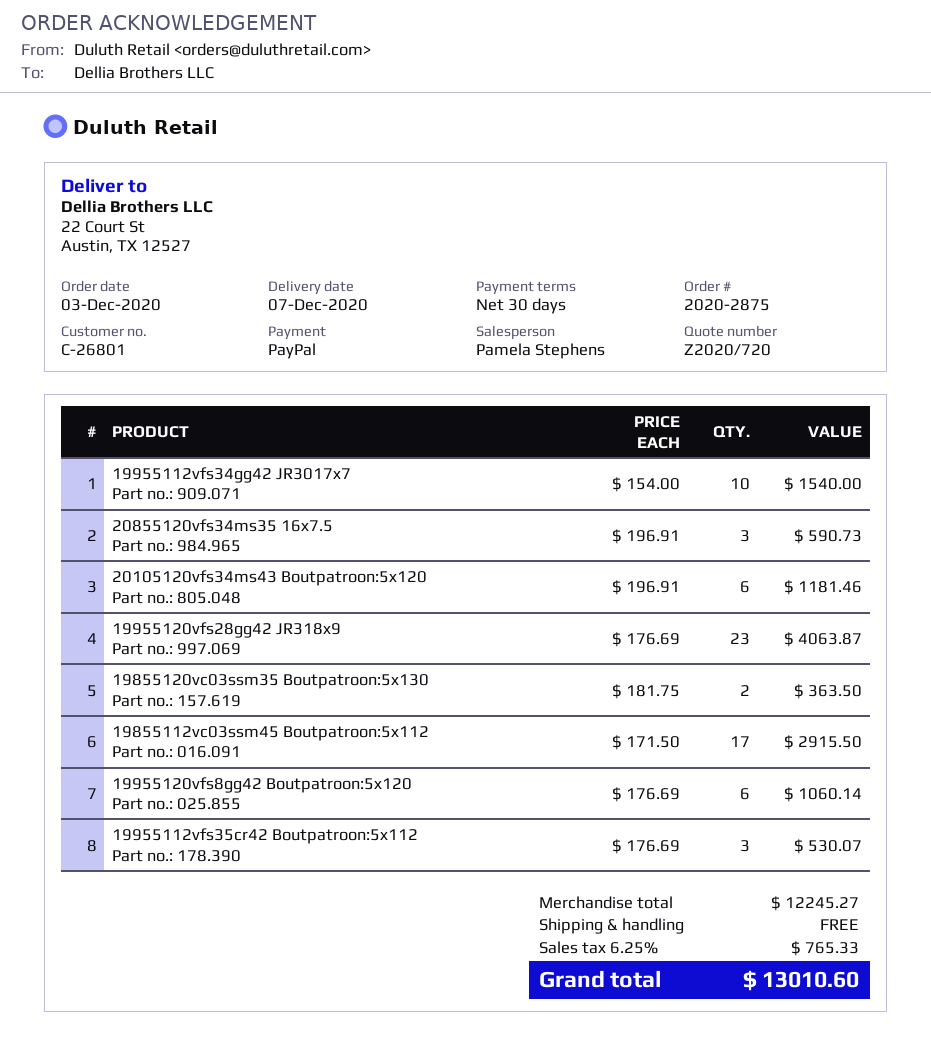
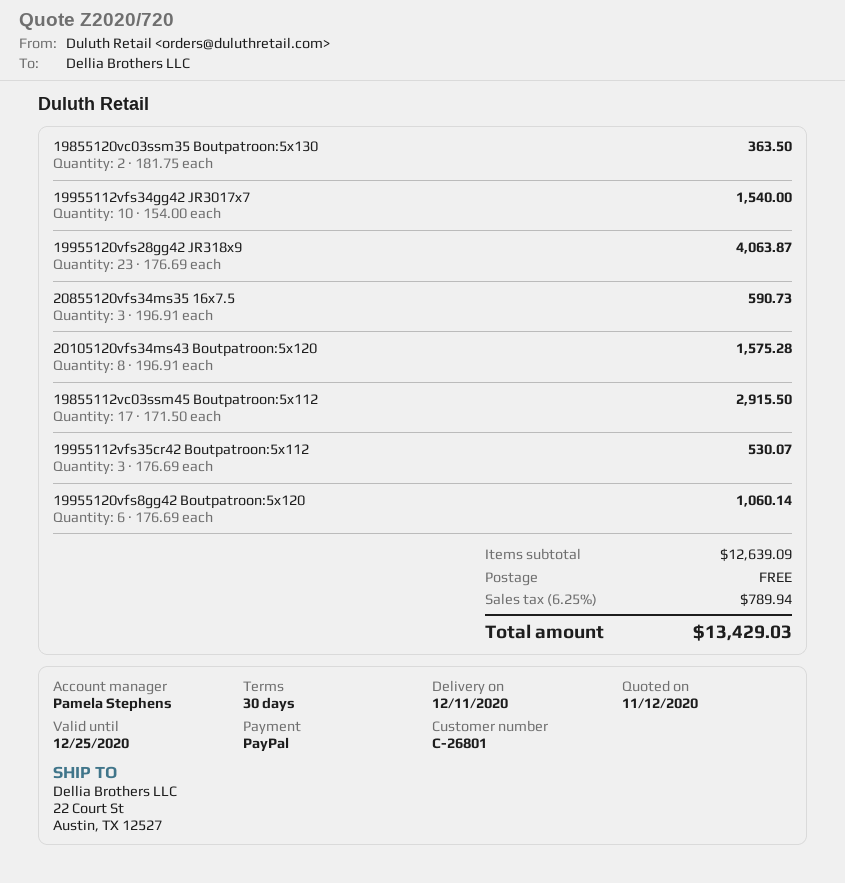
delivery date: 2020-12-07 -> 2020-12-11
20105120vfs34ms43 Boutpatroon:5x120: 6 x 196.91 = 1181.46 -> 8 x 196.91 = 1575.28
subtotal: 12245.27 -> 12639.09
tax: 6.25% = 765.33 -> 6.25% = 789.94
total: 13010.60 -> 13429.03

